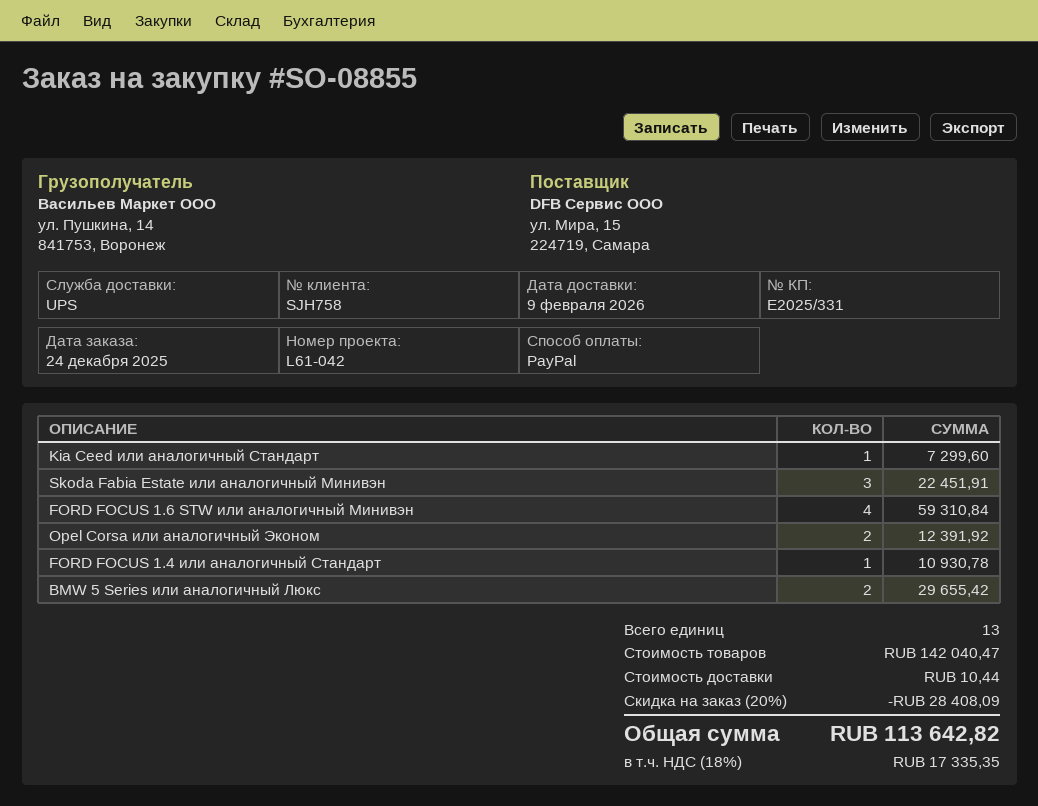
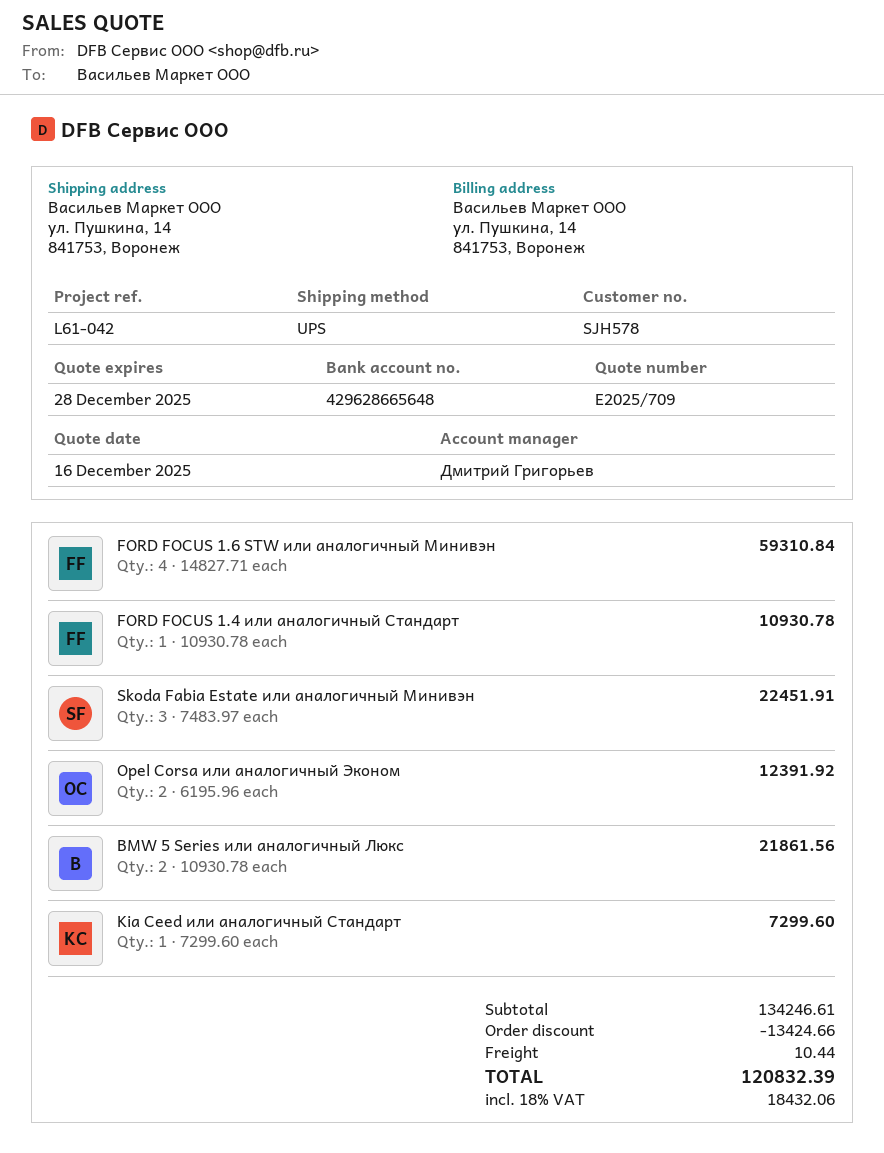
quote number: E2025/331 -> E2025/709
customer number: SJH758 -> SJH578
BMW 5 Series или аналогичный Люкс: 2 for 29655.42 -> 2 for 21861.56
subtotal: 142040.47 -> 134246.61
discount: 28408.09 -> 13424.66
tax: 18% = 17335.35 -> 18% = 18432.06
total: 113642.82 -> 120832.39

